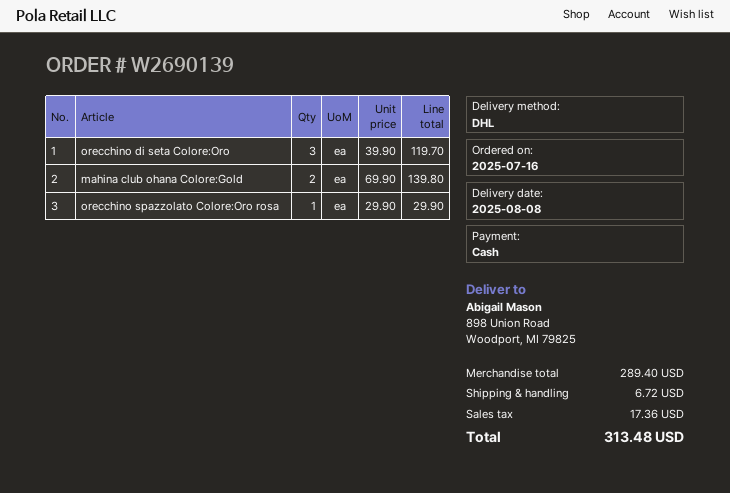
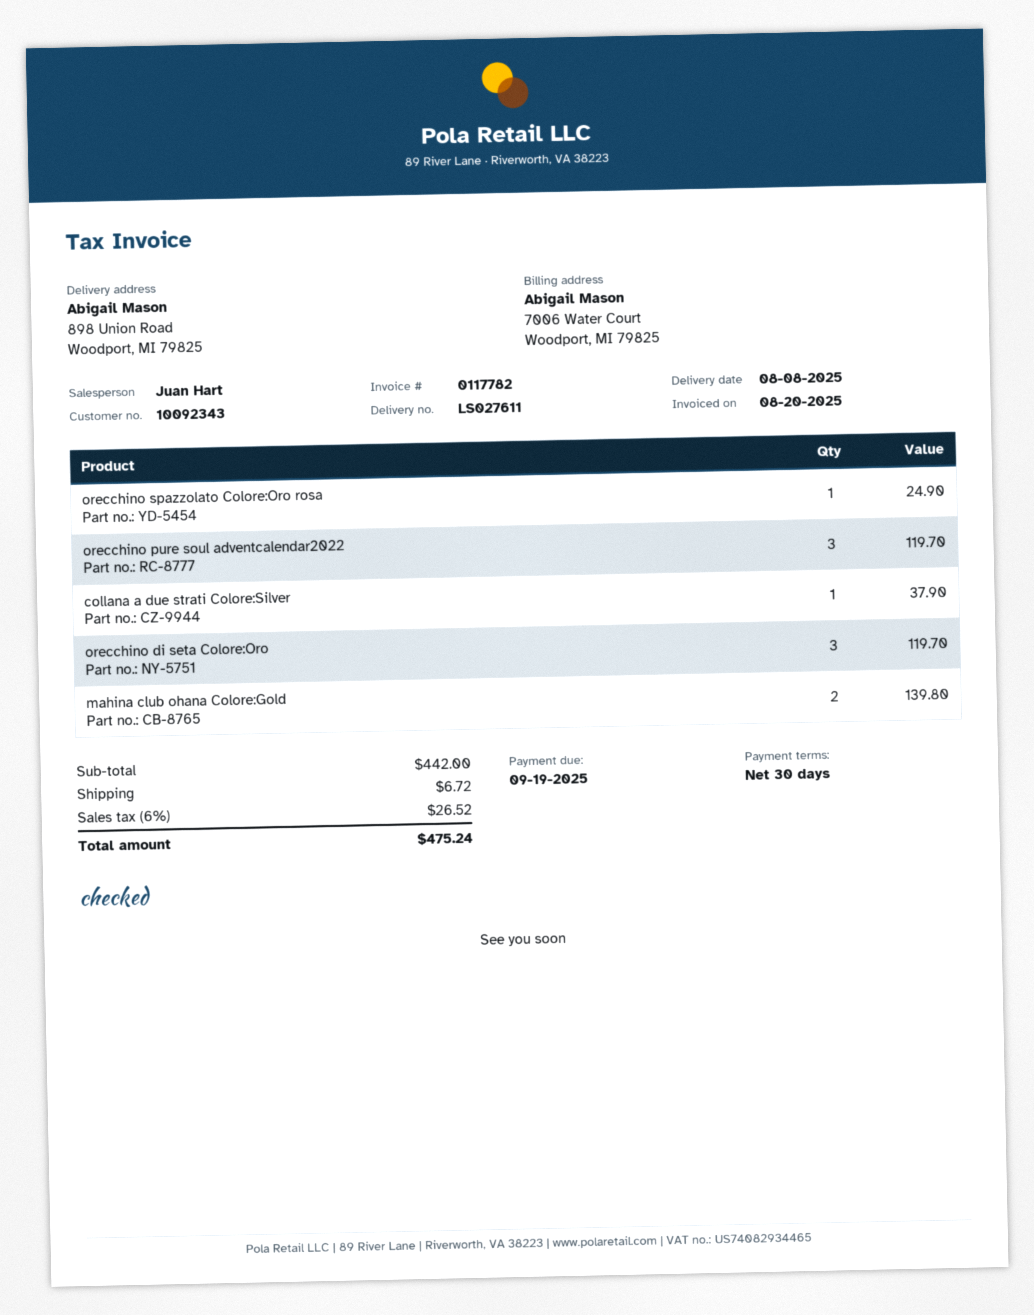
orecchino spazzolato Colore:Oro rosa: 1 for 29.90 -> 1 for 24.90
orecchino pure soul adventcalendar2022: none -> 3 for 119.70
collana a due strati Colore:Silver: none -> 1 for 37.90
subtotal: 289.40 -> 442.00
tax: 17.36 -> 26.52
total: 313.48 -> 475.24

